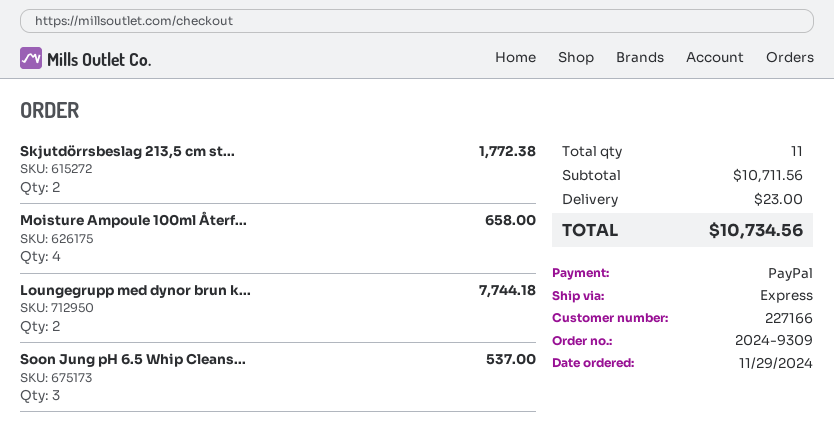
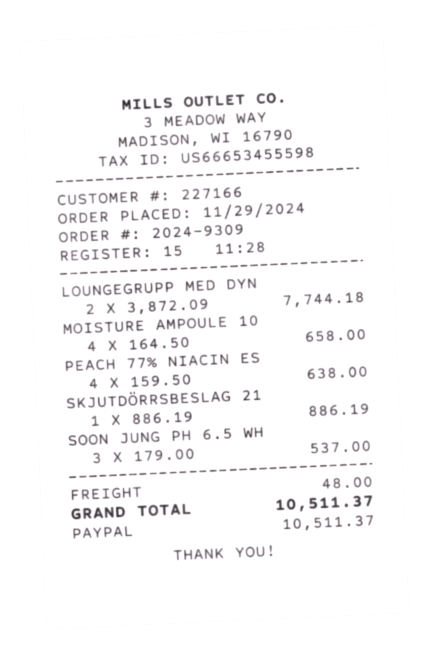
Skjutdörrsbeslag 213,5 cm st...: 2 for 1772.38 -> 1 for 886.19
PEACH 77% NIACIN ES: none -> 4 for 638.00
shipping: 23.00 -> 48.00
total: 10734.56 -> 10511.37

